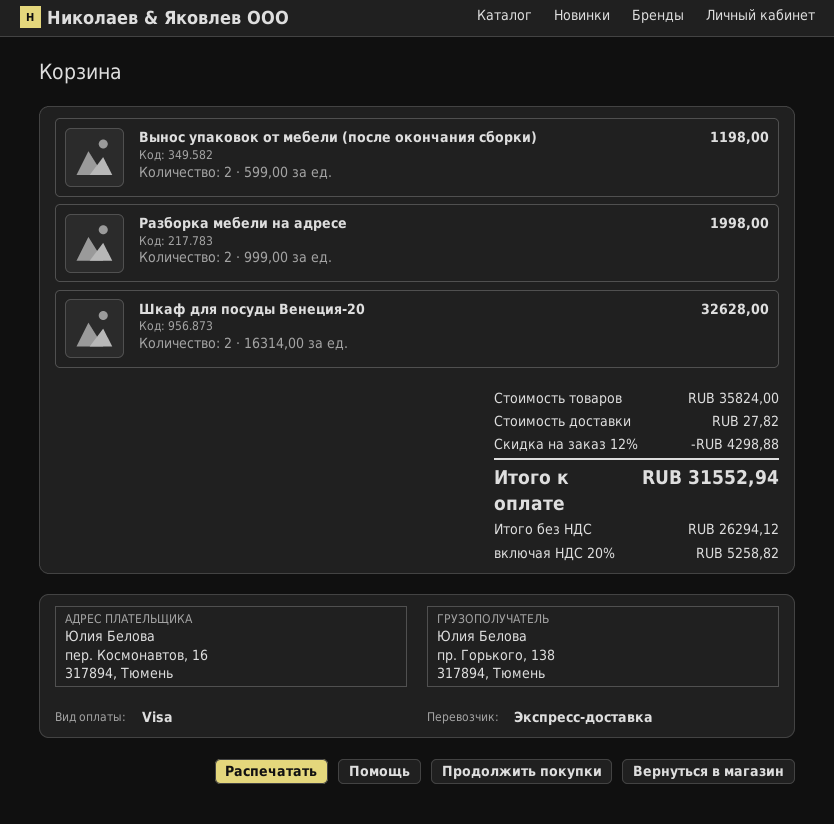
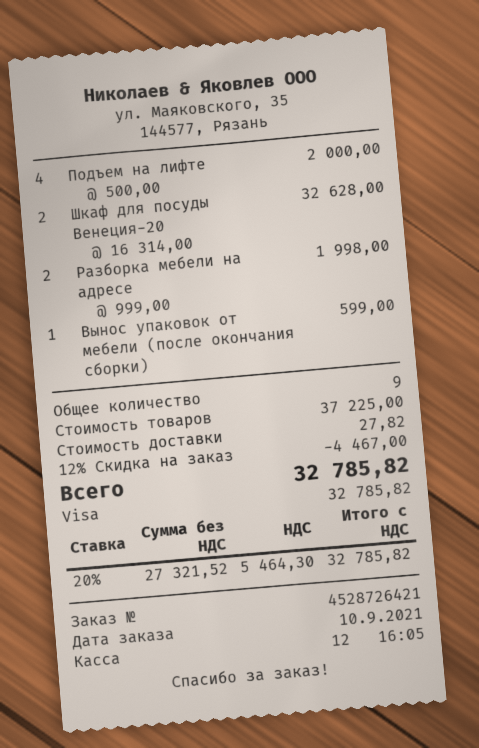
Вынос упаковок от мебели (после окончания сборки): 2 x 599.00 = 1198.00 -> 1 x 599.00 = 599.00
Подъем на лифте: none -> 4 x 500.00 = 2000.00
subtotal: 35824.00 -> 37225.00
discount: 12% = 4298.88 -> 12% = 4467.00
net: 26294.12 -> 27321.52
tax: 20% = 5258.82 -> 20% = 5464.30
total: 31552.94 -> 32785.82

